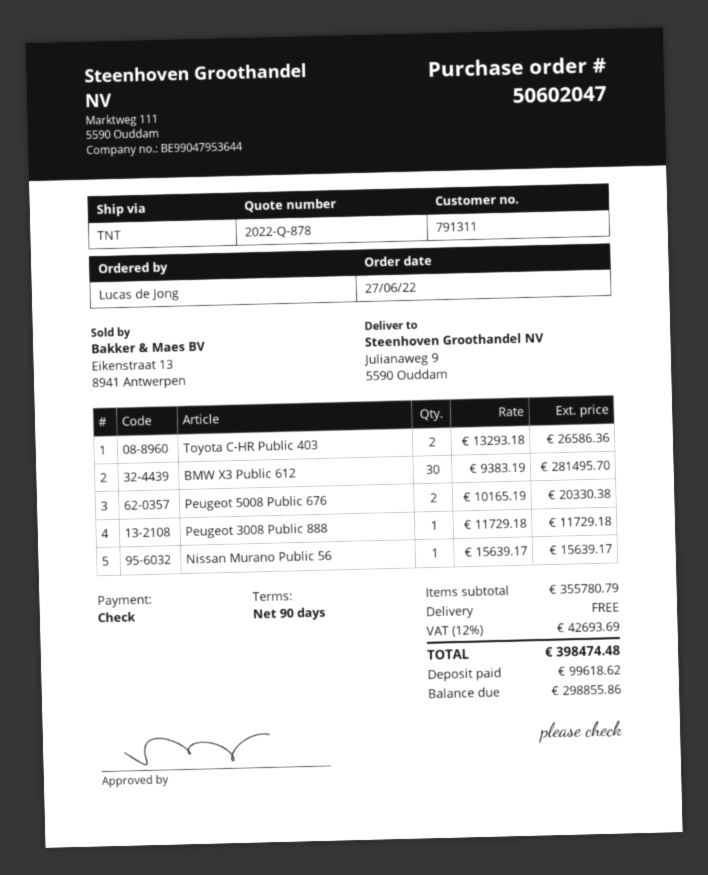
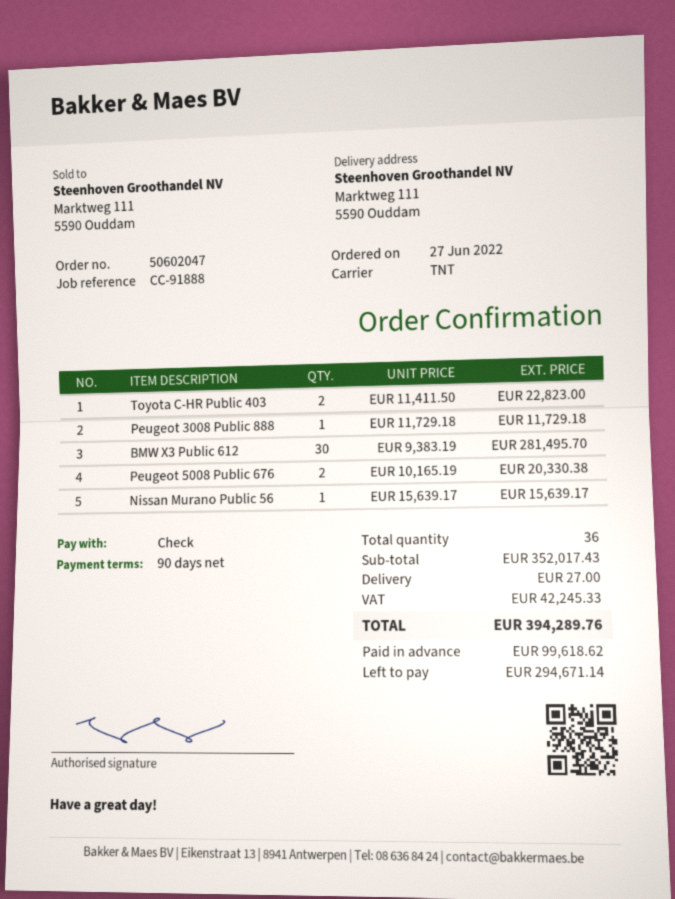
ship to: Julianaweg 9, 5590 Ouddam -> Marktweg 111, 5590 Ouddam
Toyota C-HR Public 403: 2 x 13293.18 = 26586.36 -> 2 x 11411.50 = 22823.00
subtotal: 355780.79 -> 352017.43
shipping: 0.00 -> 27.00
tax: 42693.69 -> 42245.33
total: 398474.48 -> 394289.76
balance: 298855.86 -> 294671.14

